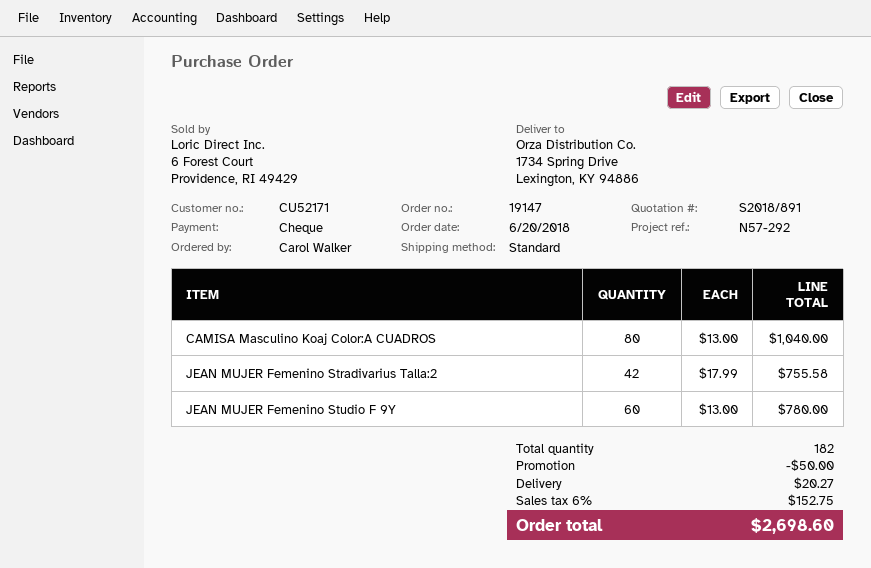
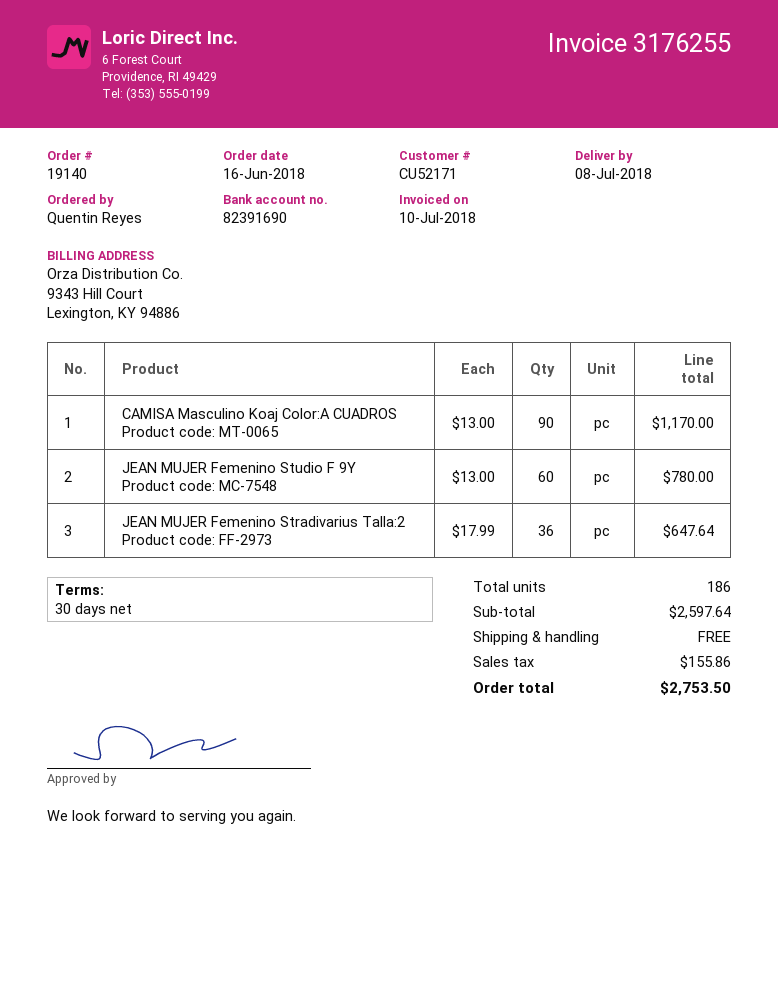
order number: 19147 -> 19140
order date: 2018-06-20 -> 2018-06-16
ordered by: Carol Walker -> Quentin Reyes
CAMISA Masculino Koaj Color:A CUADROS: 80 x 13.00 = 1040.00 -> 90 x 13.00 = 1170.00
JEAN MUJER Femenino Stradivarius Talla:2: 42 x 17.99 = 755.58 -> 36 x 17.99 = 647.64
total quantity: 182 -> 186
discount: 50.00 -> none
shipping: 20.27 -> 0.00
tax: 152.75 -> 155.86
total: 2698.60 -> 2753.50

